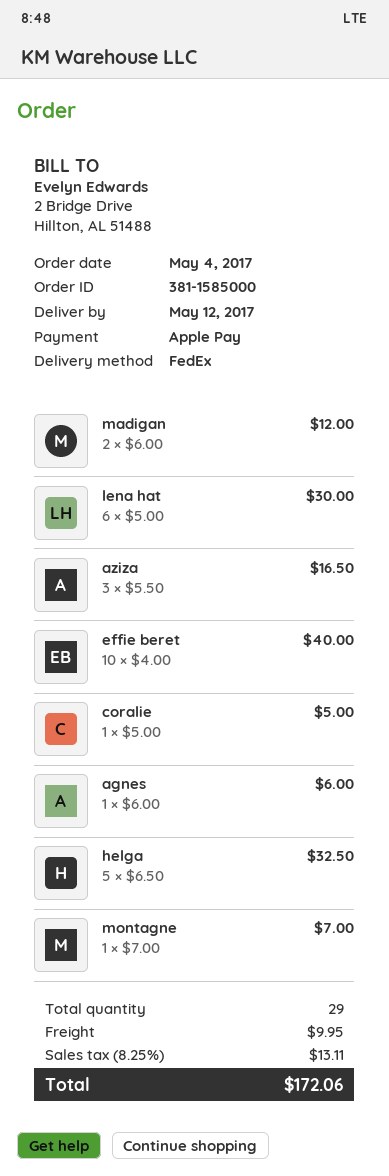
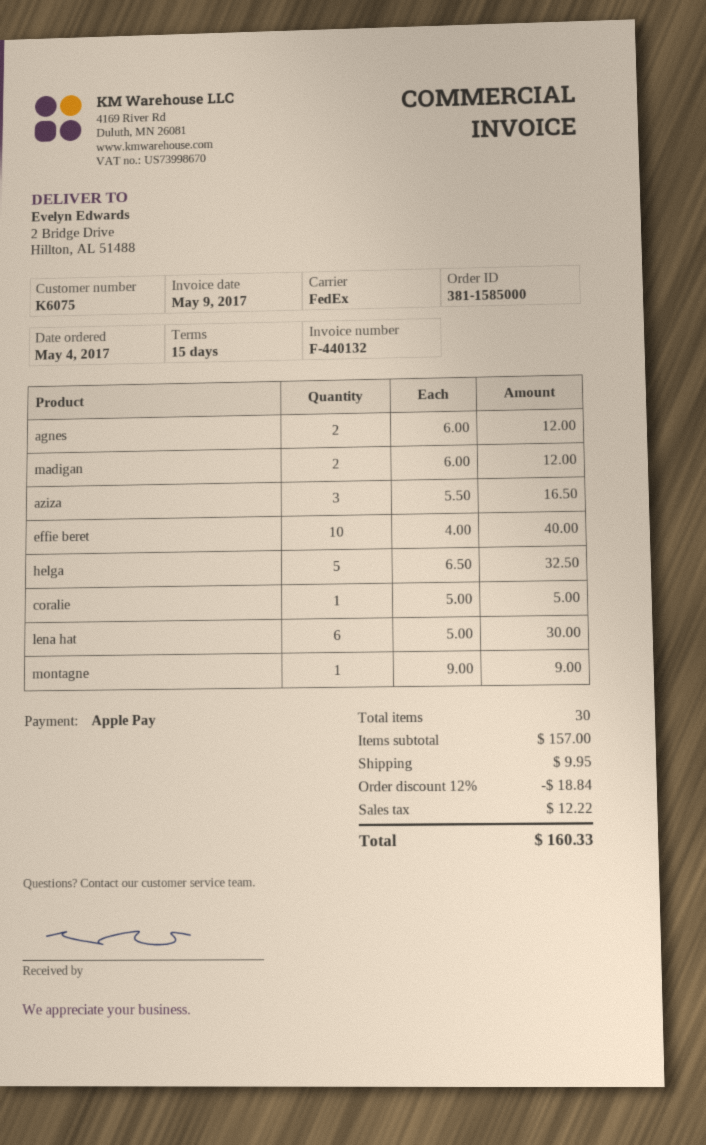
agnes: 1 x 6.00 = 6.00 -> 2 x 6.00 = 12.00
montagne: 1 x 7.00 = 7.00 -> 1 x 9.00 = 9.00
total quantity: 29 -> 30
discount: none -> 12% = 18.84
tax: 13.11 -> 12.22
total: 172.06 -> 160.33

